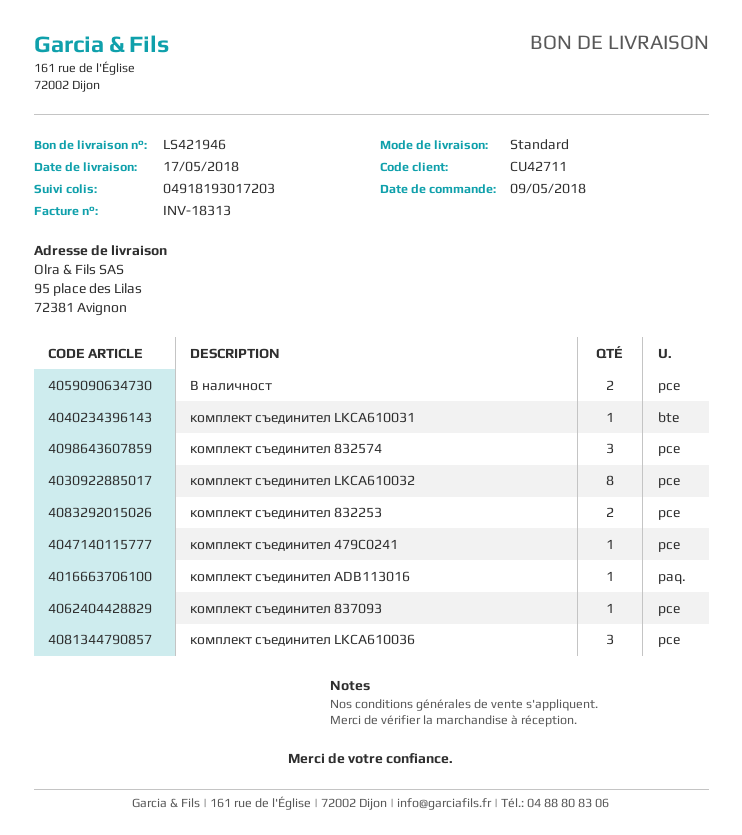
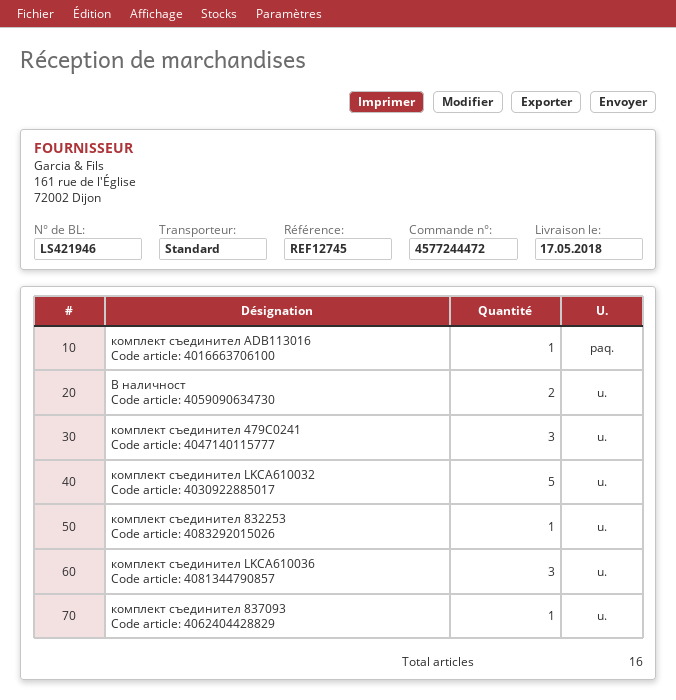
комплект съединител LKCA610031: 1 -> none
комплект съединител 832574: 3 -> none
комплект съединител LKCA610032: 8 -> 5
комплект съединител 832253: 2 -> 1
комплект съединител 479C0241: 1 -> 3

